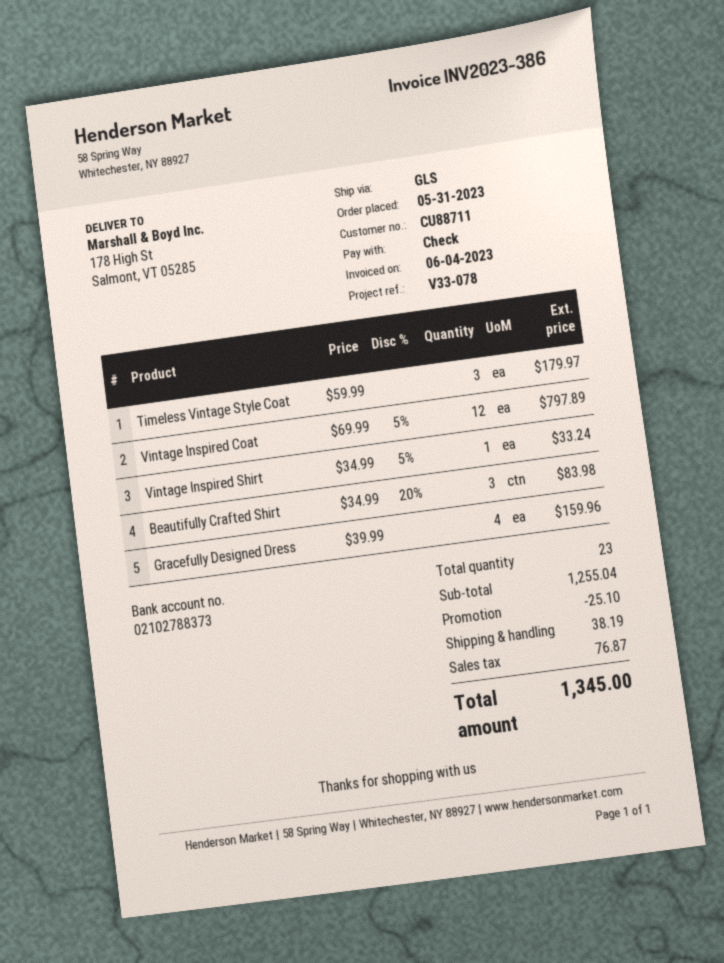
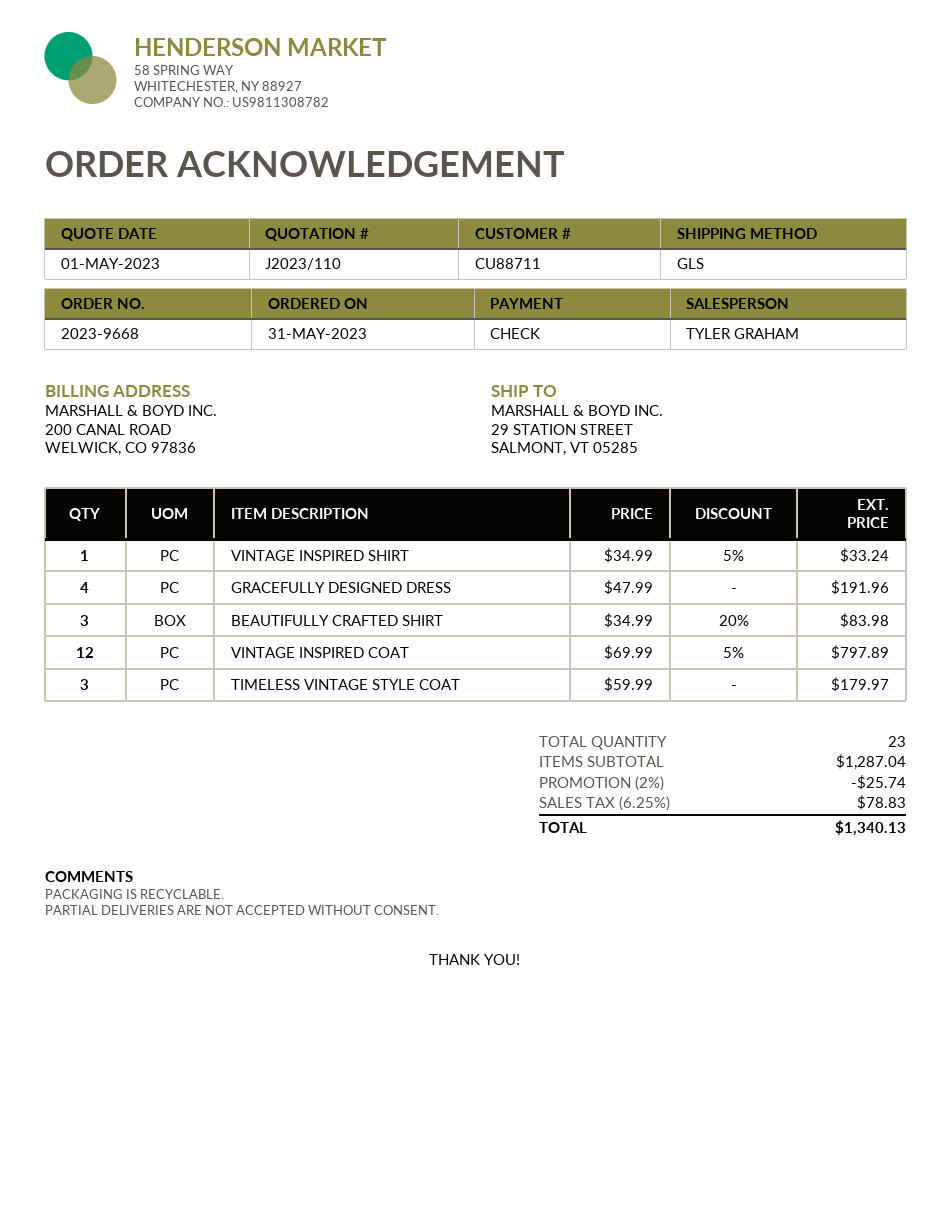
ship to: 178 High St, Salmont, VT 05285 -> 29 STATION STREET, SALMONT, VT 05285
Gracefully Designed Dress: 4 x 39.99 = 159.96 -> 4 x 47.99 = 191.96
subtotal: 1255.04 -> 1287.04
discount: 25.10 -> 25.74
shipping: 38.19 -> none
tax: 76.87 -> 78.83
total: 1345.00 -> 1340.13

